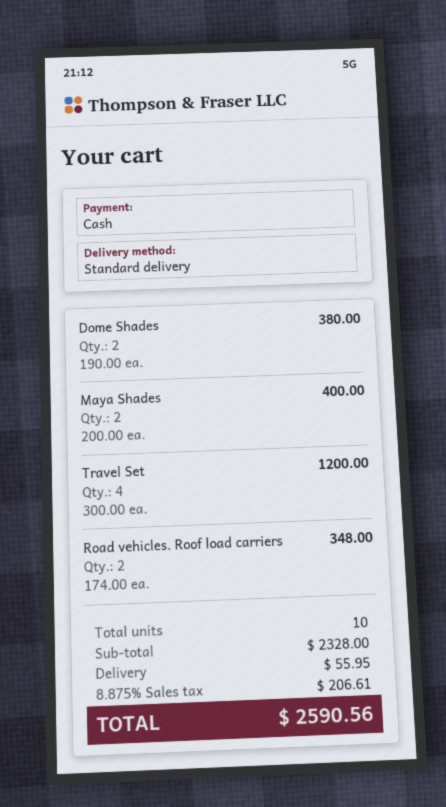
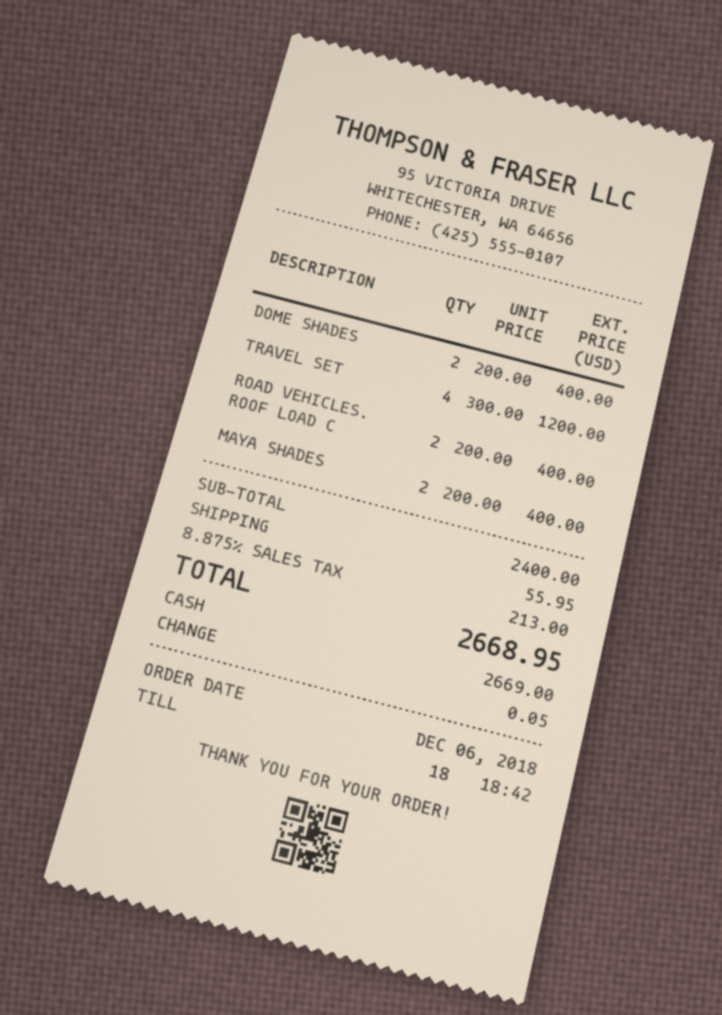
Dome Shades: 2 x 190.00 = 380.00 -> 2 x 200.00 = 400.00
Road vehicles. Roof load carriers: 2 x 174.00 = 348.00 -> 2 x 200.00 = 400.00
subtotal: 2328.00 -> 2400.00
tax: 8.875% = 206.61 -> 8.875% = 213.00
total: 2590.56 -> 2668.95

